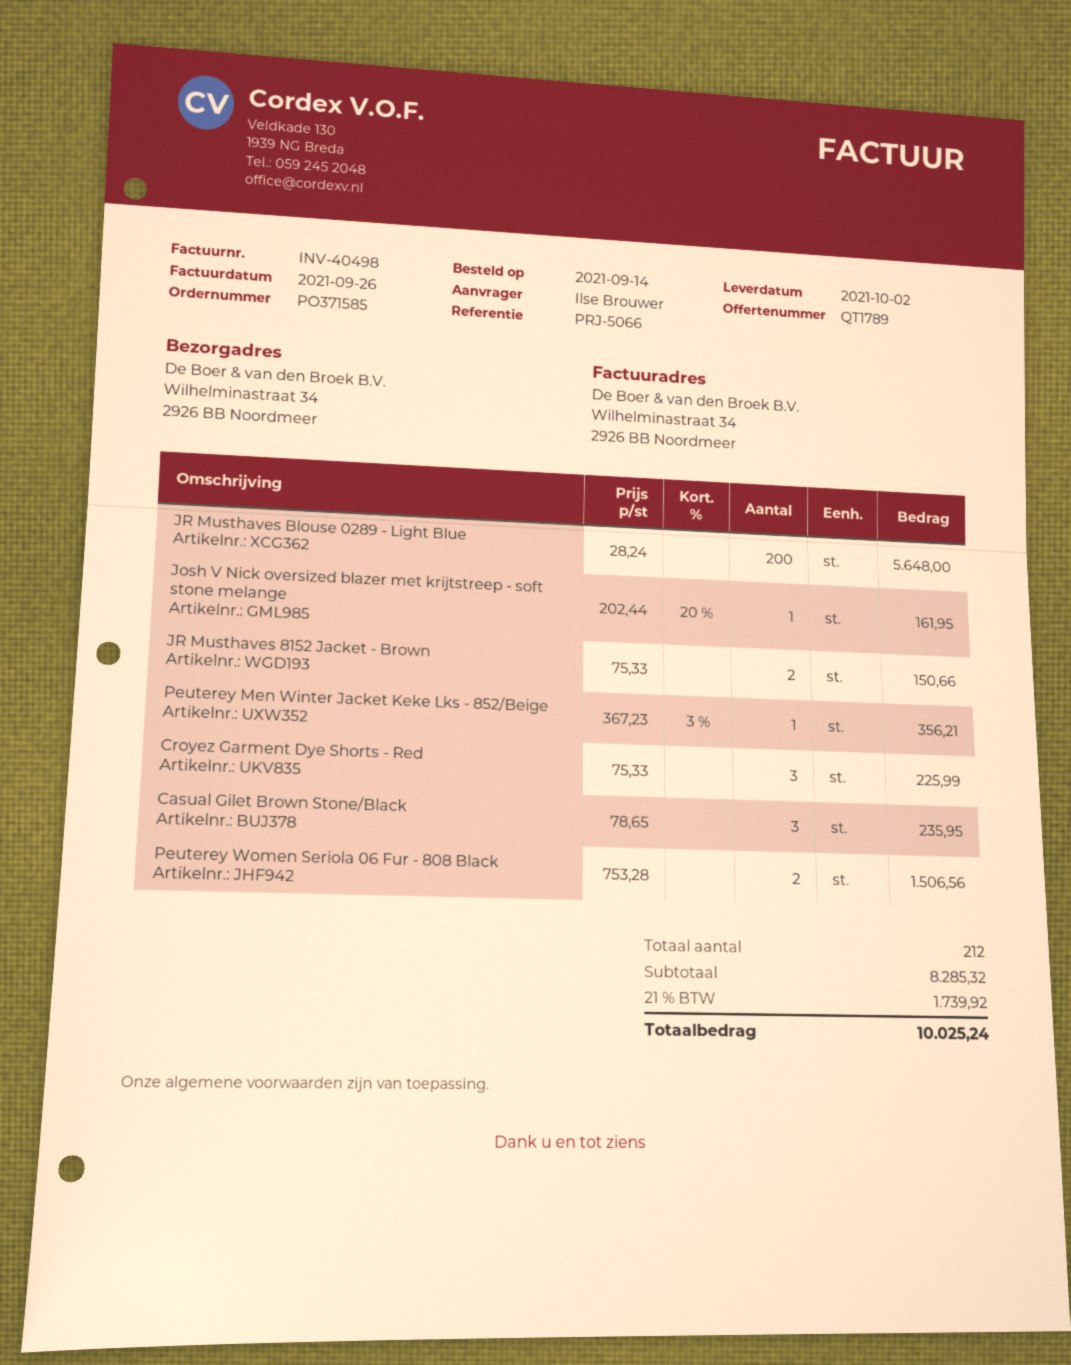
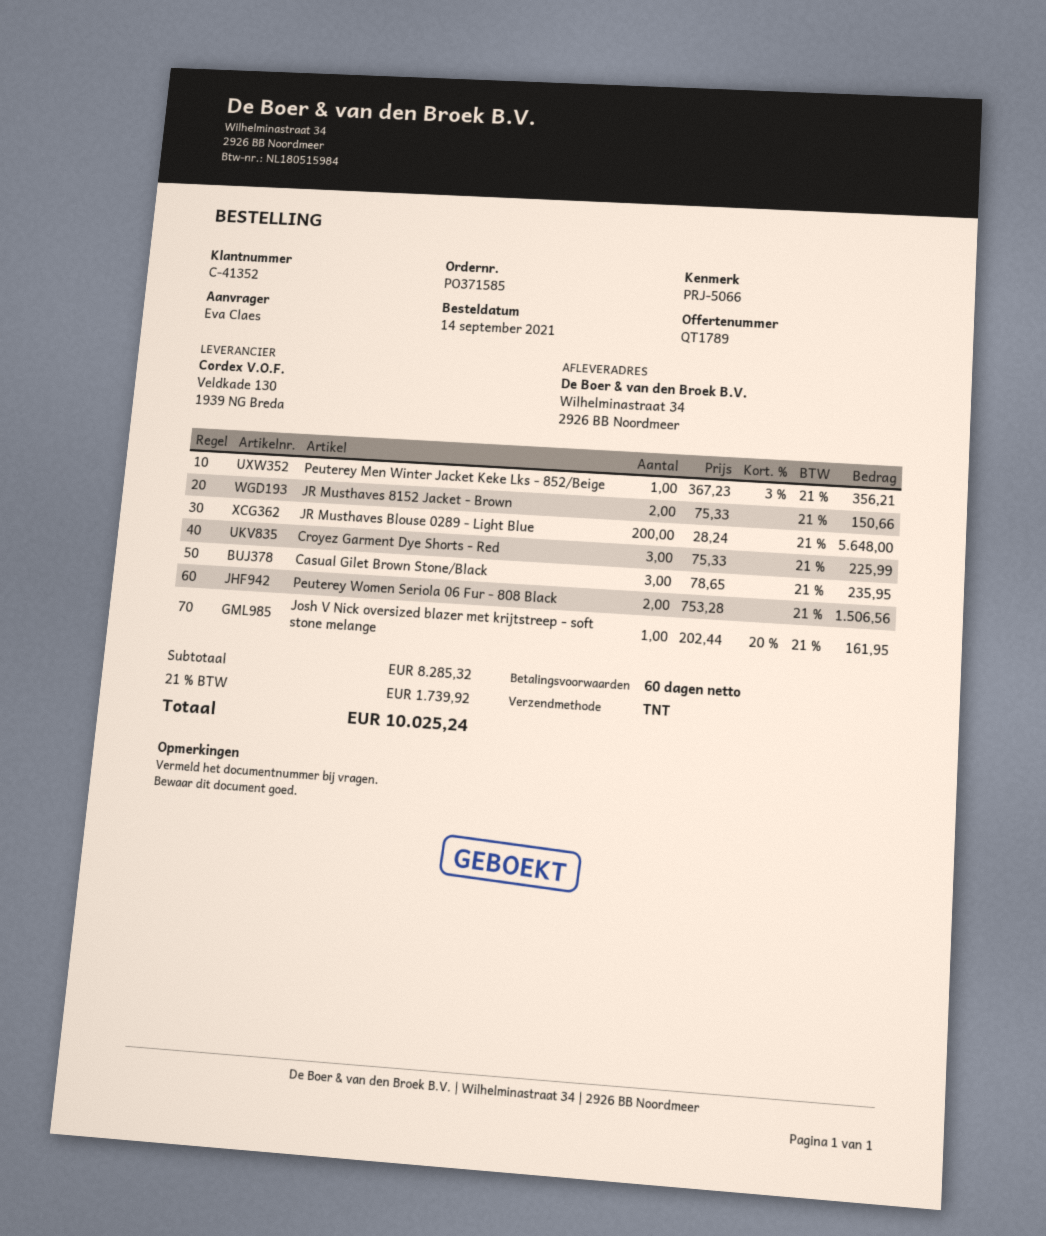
ordered by: Ilse Brouwer -> Eva Claes

